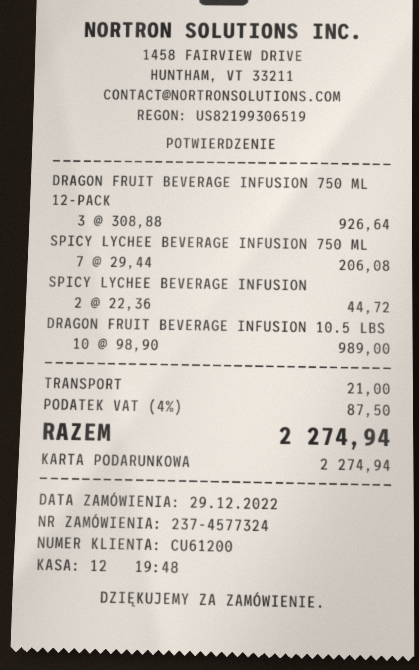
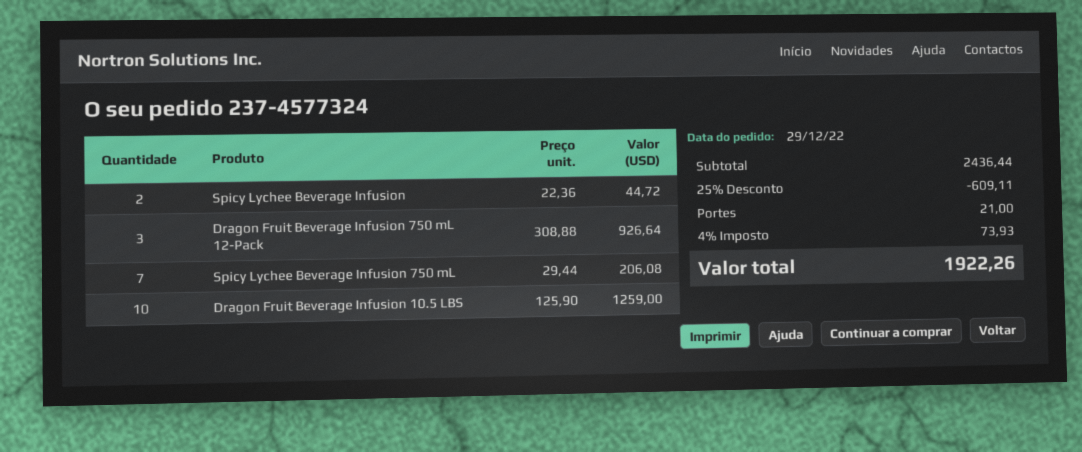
DRAGON FRUIT BEVERAGE INFUSION 10.5 LBS: 10 x 98.90 = 989.00 -> 10 x 125.90 = 1259.00
discount: none -> 25% = 609.11
tax: 4% = 87.50 -> 4% = 73.93
total: 2274.94 -> 1922.26

